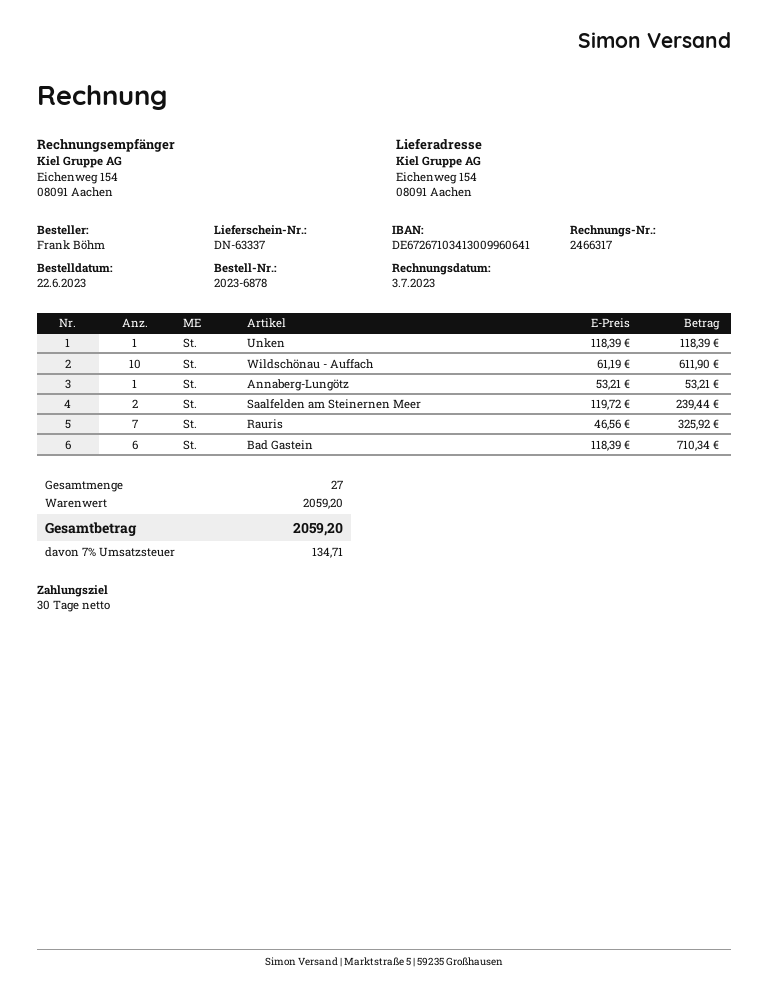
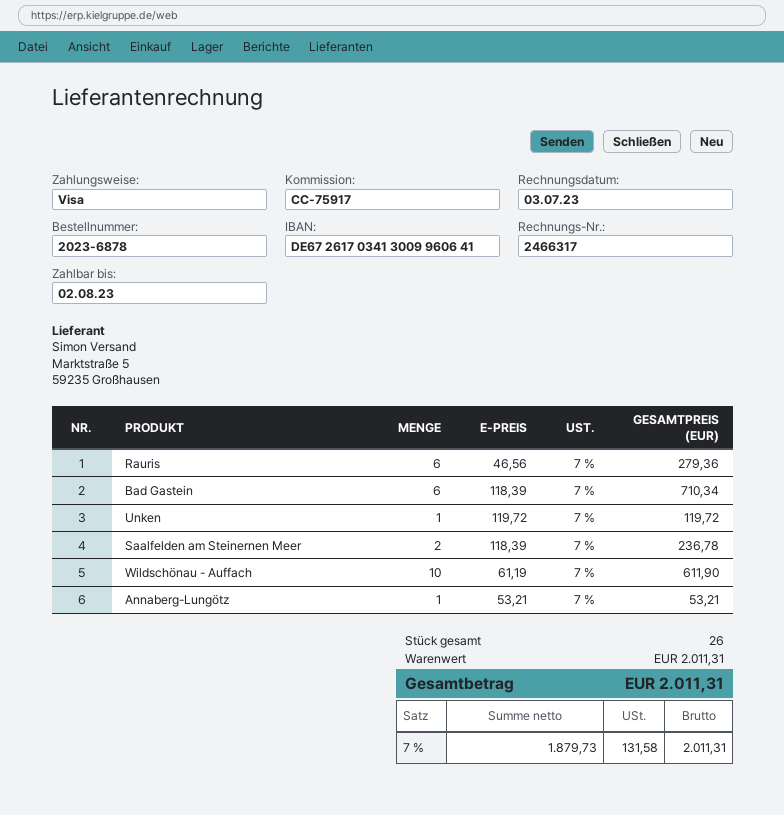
bank account: DE67267103413009960641 -> DE67261703413009960641
Unken: 1 x 118.39 = 118.39 -> 1 x 119.72 = 119.72
Saalfelden am Steinernen Meer: 2 x 119.72 = 239.44 -> 2 x 118.39 = 236.78
Rauris: 7 x 46.56 = 325.92 -> 6 x 46.56 = 279.36
total quantity: 27 -> 26
subtotal: 2059.20 -> 2011.31
tax: 7% = 134.71 -> 7% = 131.58
total: 2059.20 -> 2011.31

